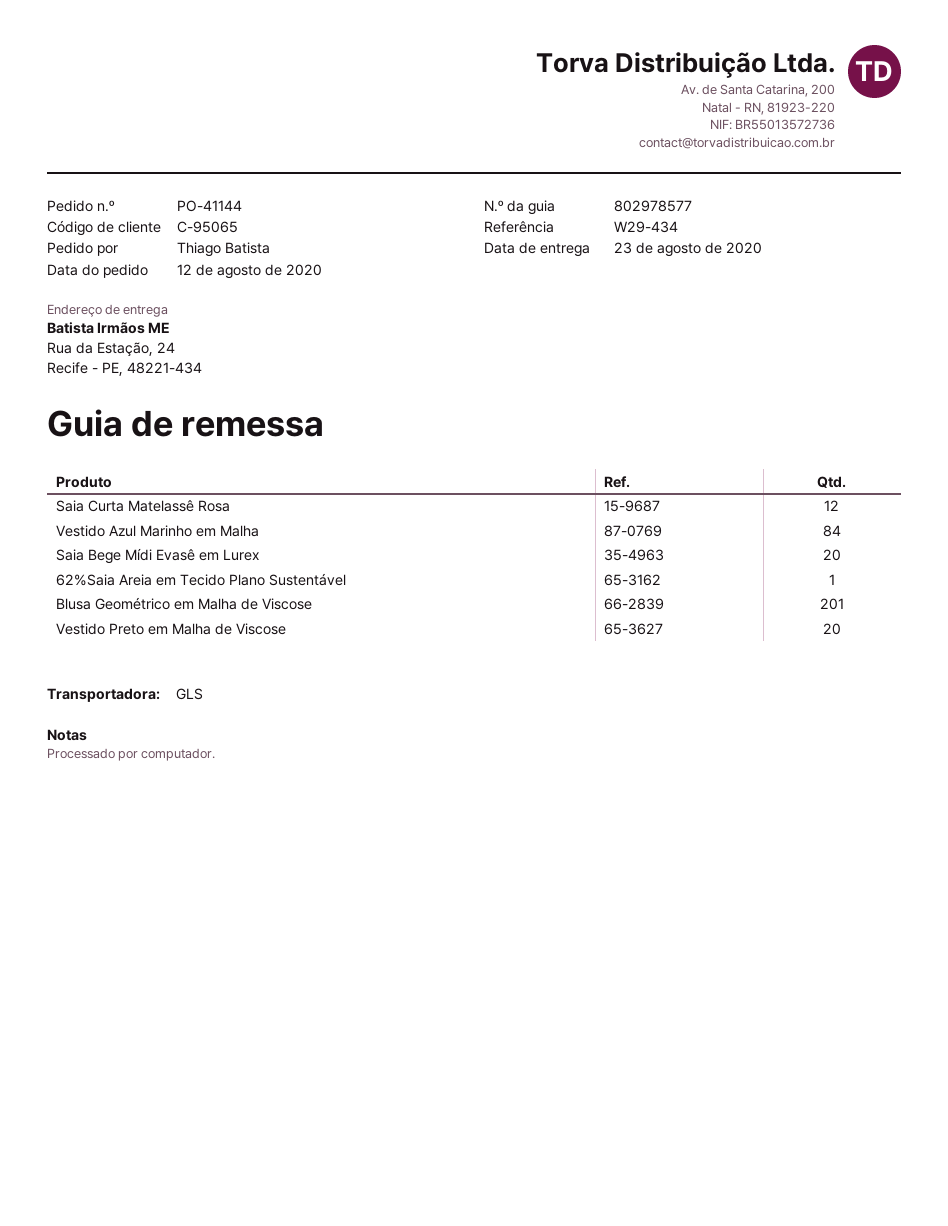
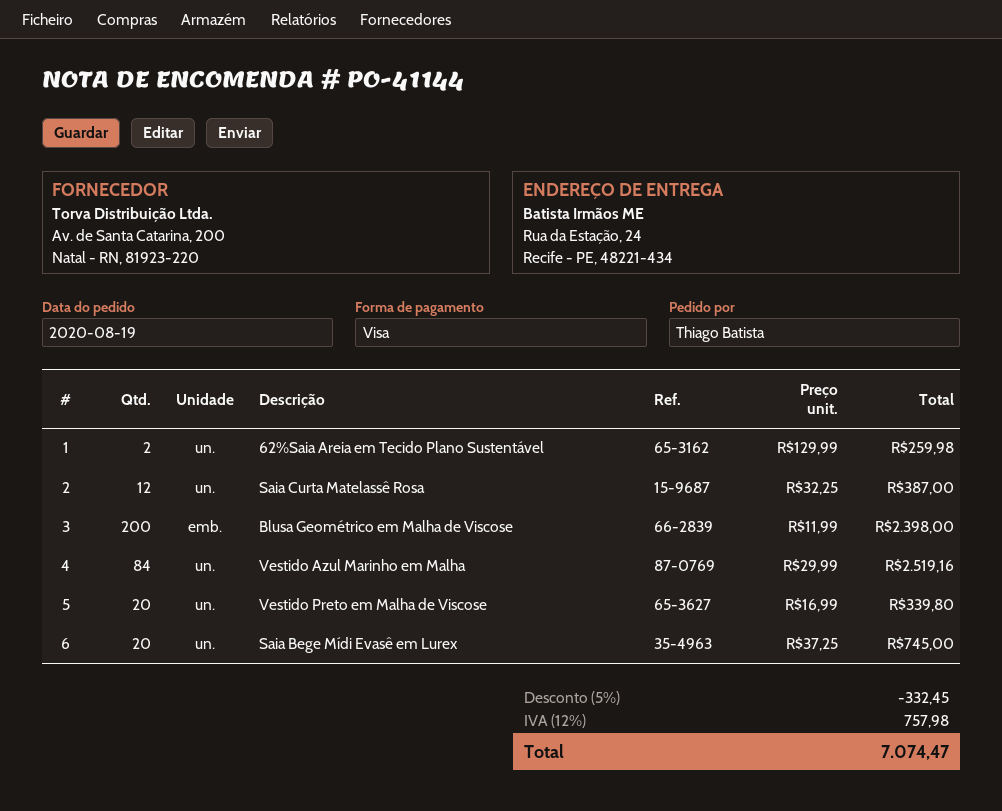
order date: 2020-08-12 -> 2020-08-19
62%Saia Areia em Tecido Plano Sustentável: 1 -> 2
Blusa Geométrico em Malha de Viscose: 201 -> 200

